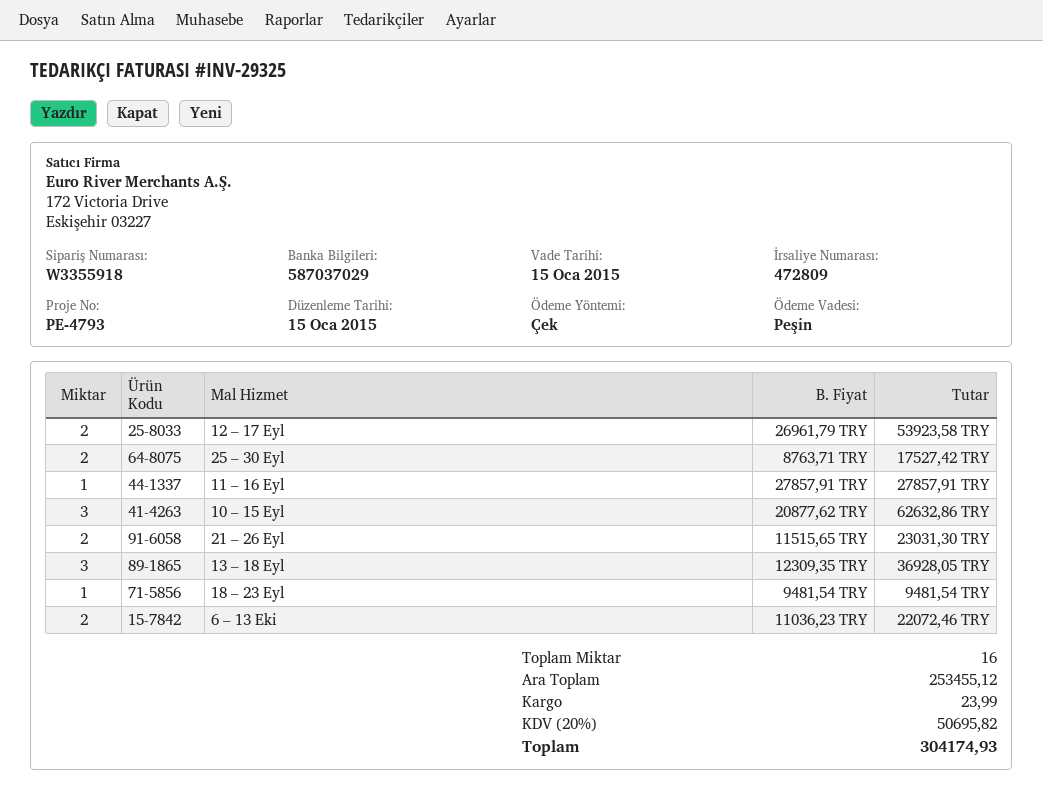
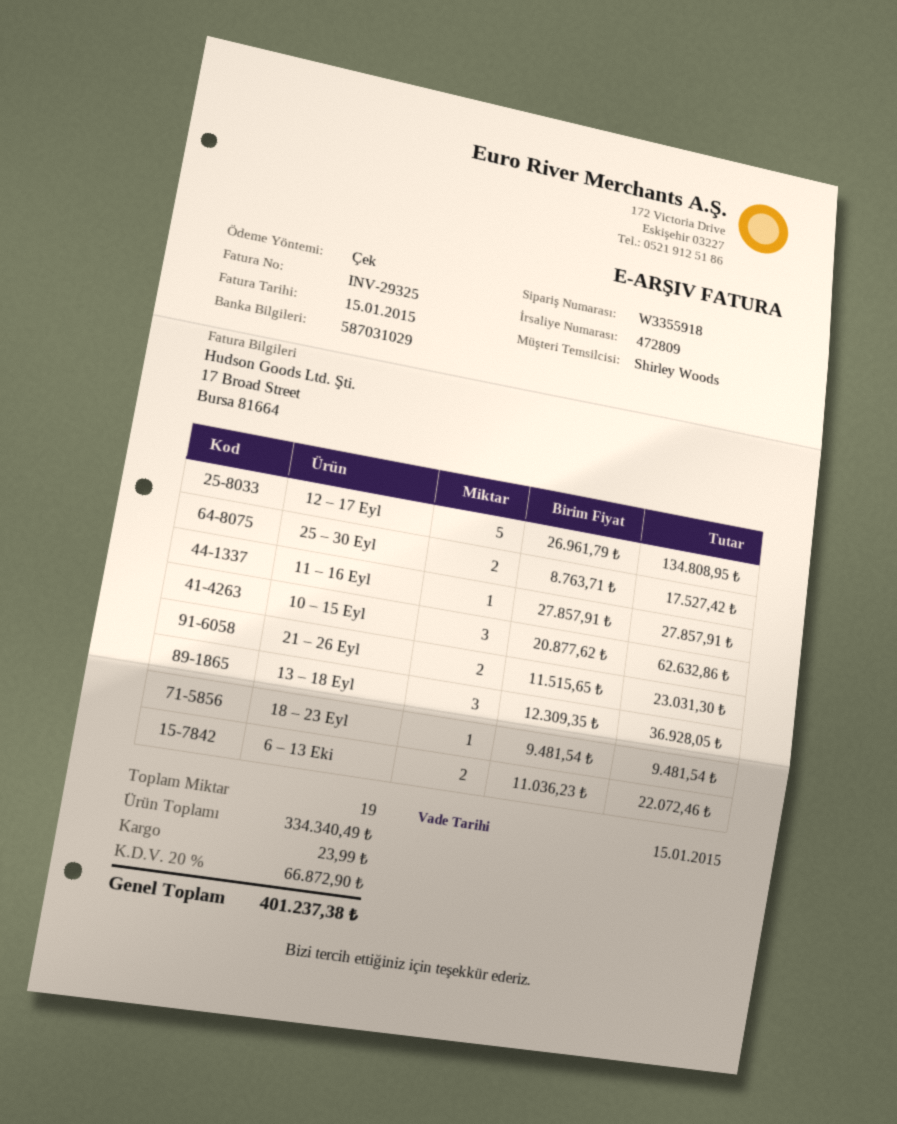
bank account: 587037029 -> 587031029
12 – 17 Eyl: 2 x 26961.79 = 53923.58 -> 5 x 26961.79 = 134808.95
total quantity: 16 -> 19
subtotal: 253455.12 -> 334340.49
tax: 20% = 50695.82 -> 20% = 66872.90
total: 304174.93 -> 401237.38

